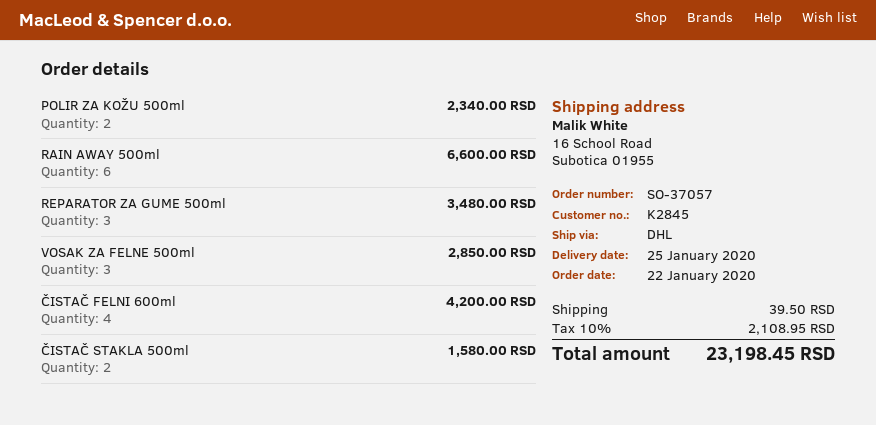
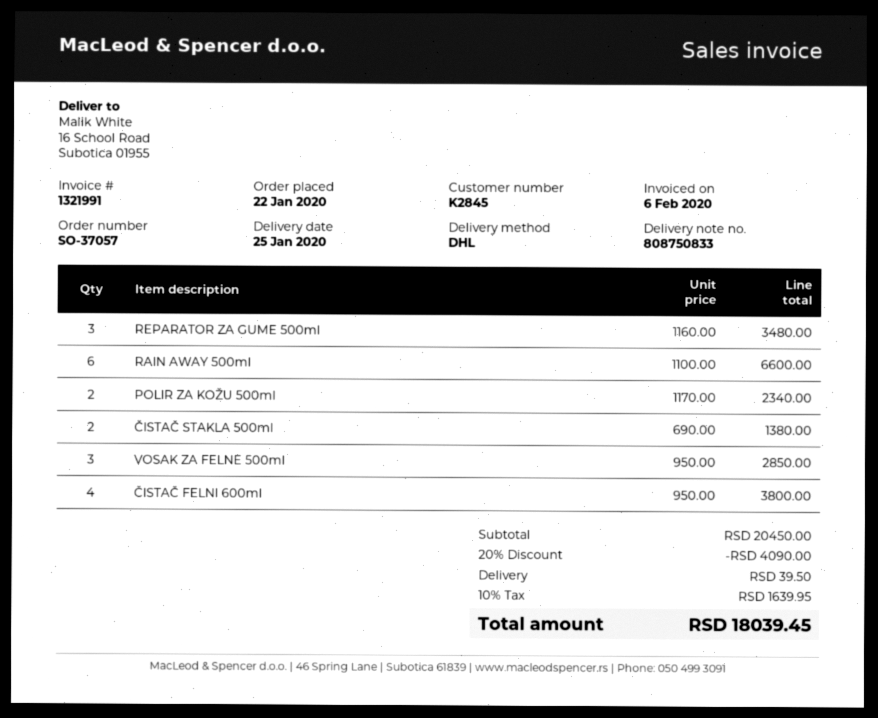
ČISTAČ FELNI 600ml: 4 for 4200.00 -> 4 for 3800.00
ČISTAČ STAKLA 500ml: 2 for 1580.00 -> 2 for 1380.00
discount: none -> 20% = 4090.00
tax: 10% = 2108.95 -> 10% = 1639.95
total: 23198.45 -> 18039.45

